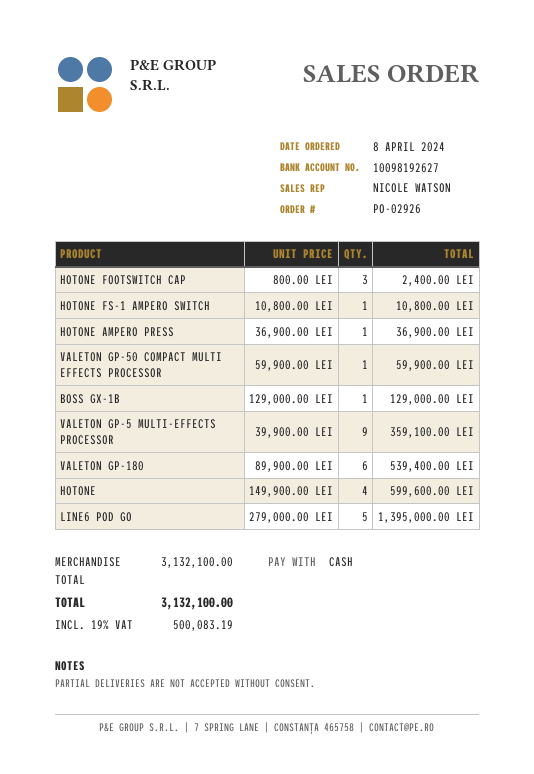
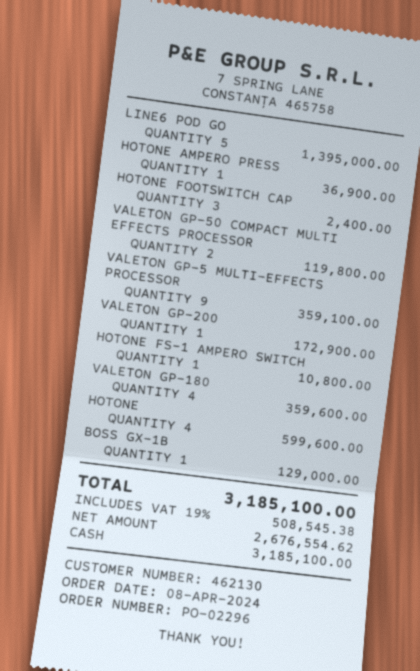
order number: PO-02926 -> PO-02296
VALETON GP-50 COMPACT MULTI EFFECTS PROCESSOR: 1 for 59900.00 -> 2 for 119800.00
VALETON GP-180: 6 for 539400.00 -> 4 for 359600.00
VALETON GP-200: none -> 1 for 172900.00
tax: 19% = 500083.19 -> 19% = 508545.38
total: 3132100.00 -> 3185100.00

